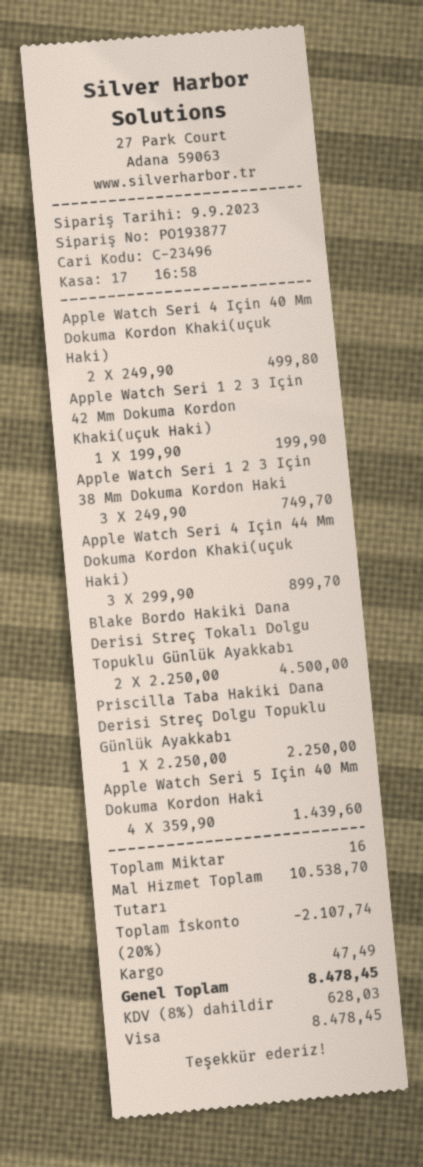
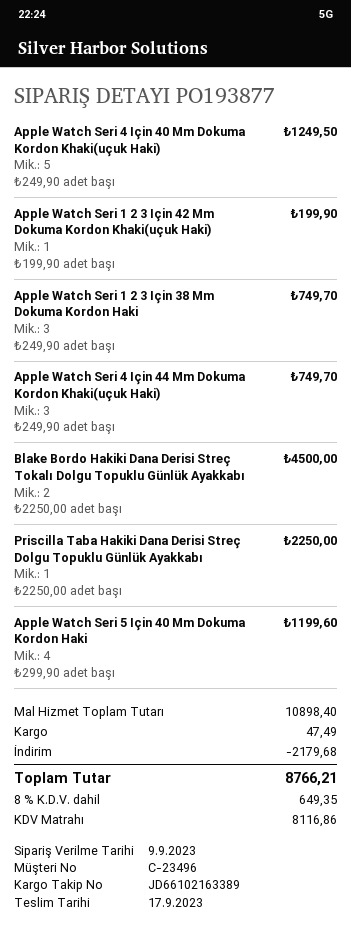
Apple Watch Seri 4 Için 40 Mm Dokuma Kordon Khaki(uçuk Haki): 2 x 249.90 = 499.80 -> 5 x 249.90 = 1249.50
Apple Watch Seri 4 Için 44 Mm Dokuma Kordon Khaki(uçuk Haki): 3 x 299.90 = 899.70 -> 3 x 249.90 = 749.70
Apple Watch Seri 5 Için 40 Mm Dokuma Kordon Haki: 4 x 359.90 = 1439.60 -> 4 x 299.90 = 1199.60
subtotal: 10538.70 -> 10898.40
discount: 2107.74 -> 2179.68
tax: 8% = 628.03 -> 8% = 649.35
total: 8478.45 -> 8766.21

